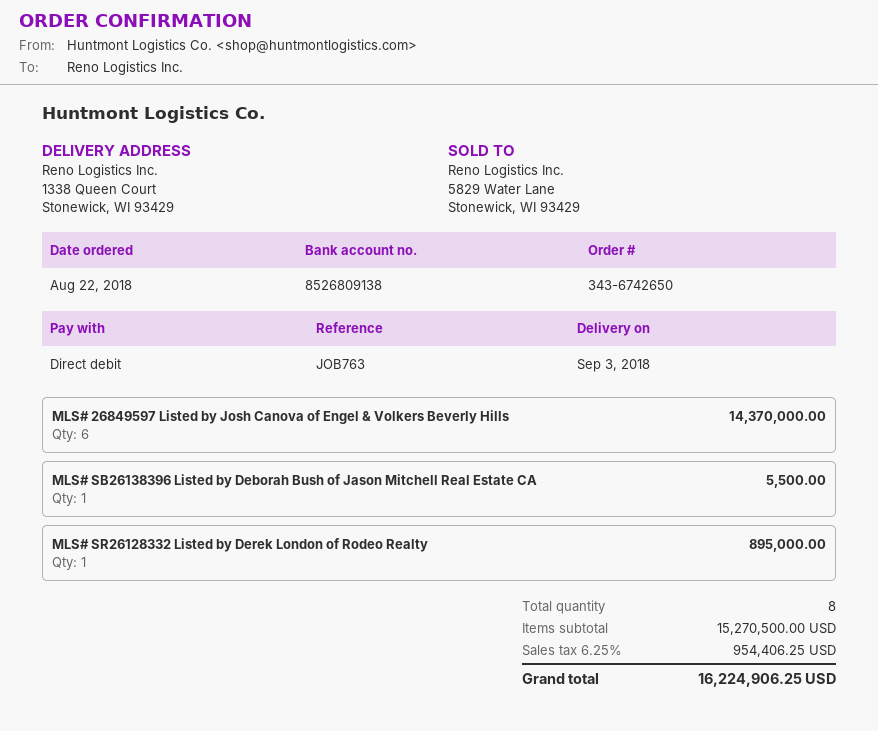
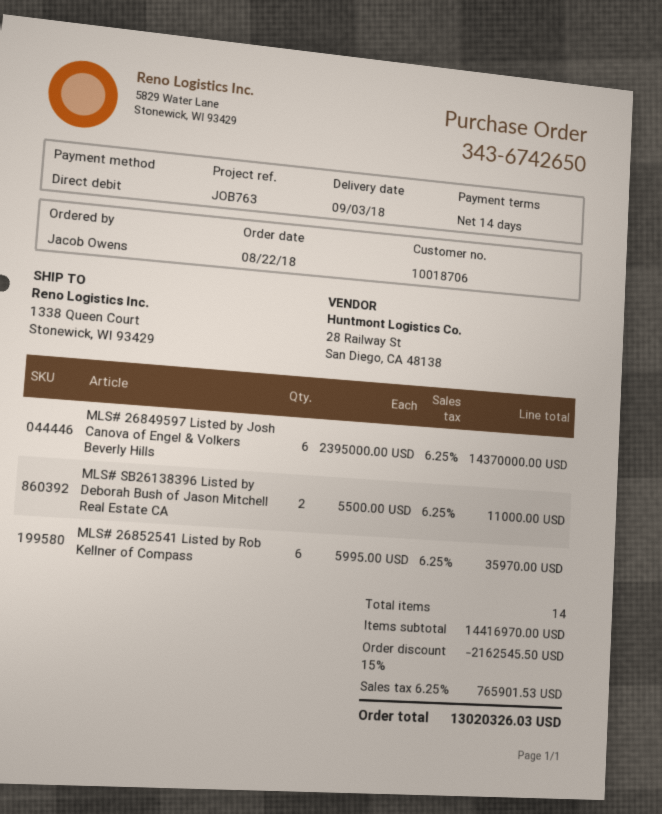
MLS# SB26138396 Listed by Deborah Bush of Jason Mitchell Real Estate CA: 1 for 5500.00 -> 2 for 11000.00
MLS# SR26128332 Listed by Derek London of Rodeo Realty: 1 for 895000.00 -> none
MLS# 26852541 Listed by Rob Kellner of Compass: none -> 6 for 35970.00
total quantity: 8 -> 14
subtotal: 15270500.00 -> 14416970.00
discount: none -> 15% = 2162545.50
tax: 6.25% = 954406.25 -> 6.25% = 765901.53
total: 16224906.25 -> 13020326.03

